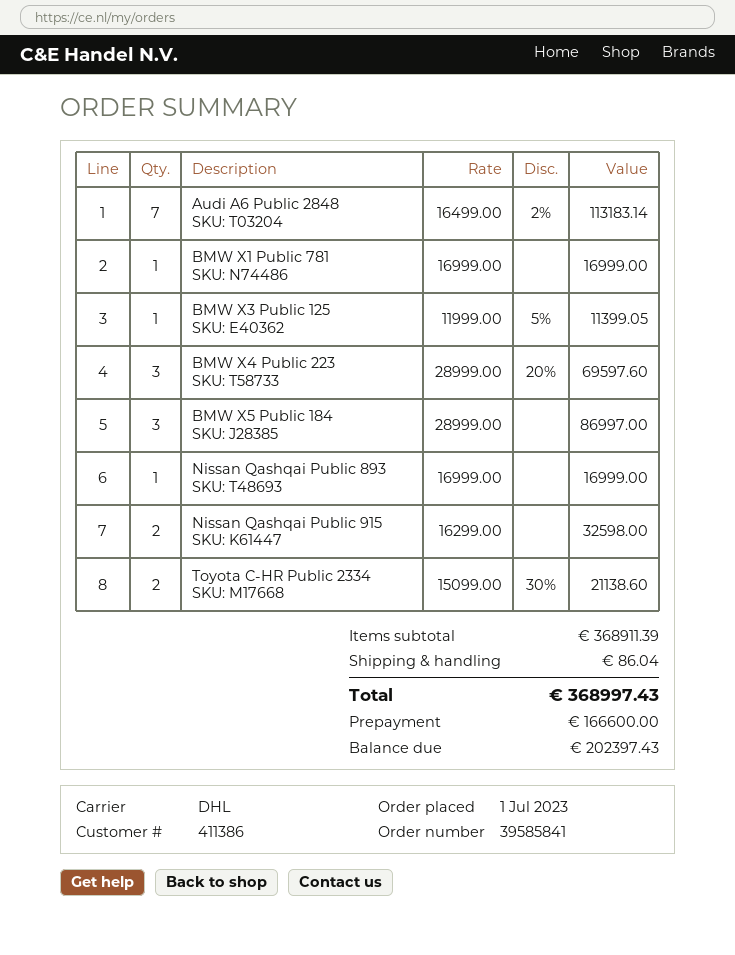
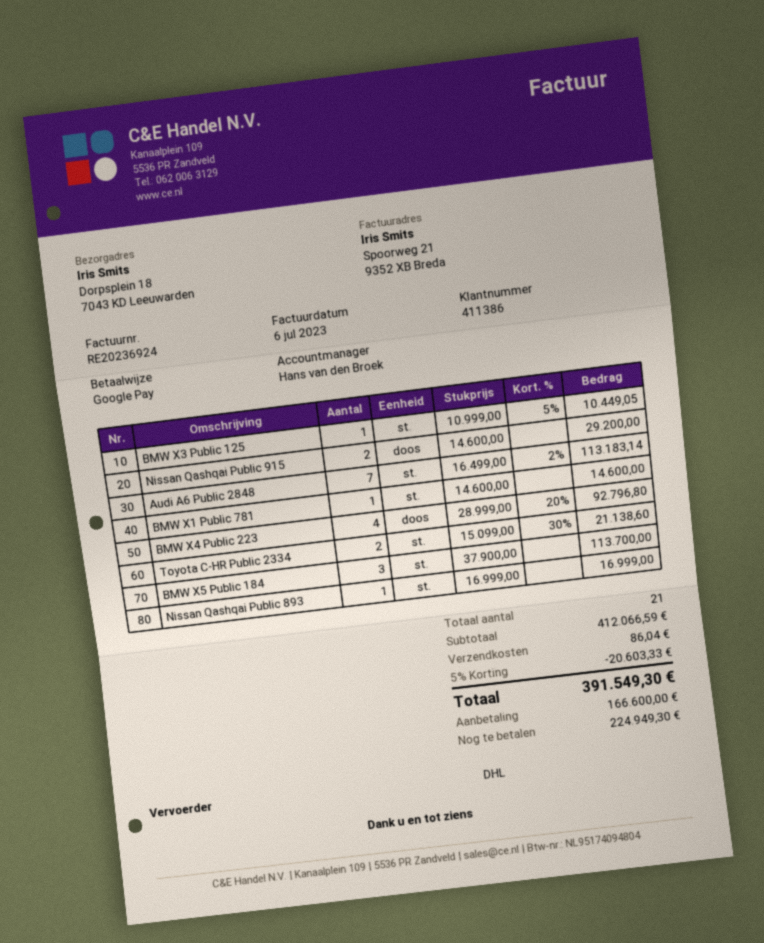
BMW X1 Public 781: 1 x 16999.00 = 16999.00 -> 1 x 14600.00 = 14600.00
BMW X3 Public 125: 1 x 11999.00 - 5% = 11399.05 -> 1 x 10999.00 - 5% = 10449.05
BMW X4 Public 223: 3 x 28999.00 - 20% = 69597.60 -> 4 x 28999.00 - 20% = 92796.80
BMW X5 Public 184: 3 x 28999.00 = 86997.00 -> 3 x 37900.00 = 113700.00
Nissan Qashqai Public 915: 2 x 16299.00 = 32598.00 -> 2 x 14600.00 = 29200.00
subtotal: 368911.39 -> 412066.59
discount: none -> 5% = 20603.33
total: 368997.43 -> 391549.30
balance: 202397.43 -> 224949.30

